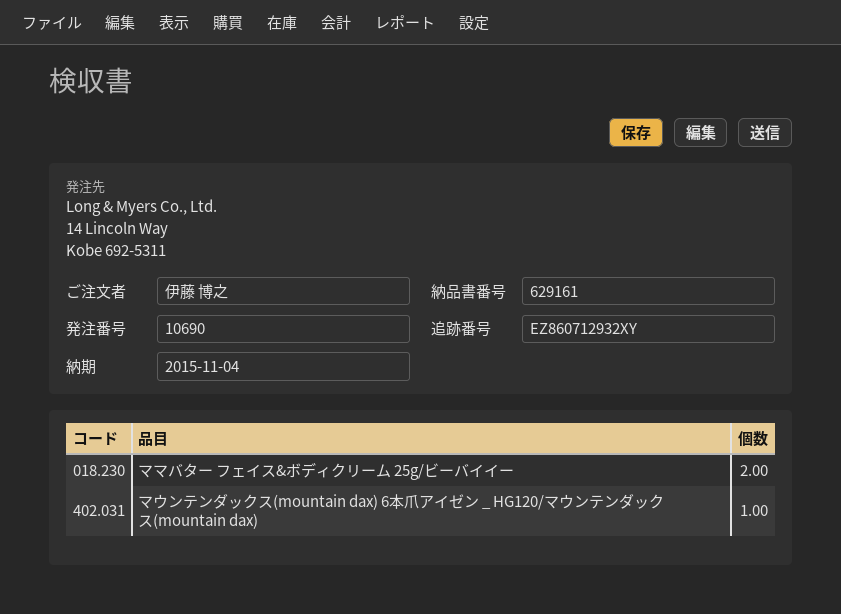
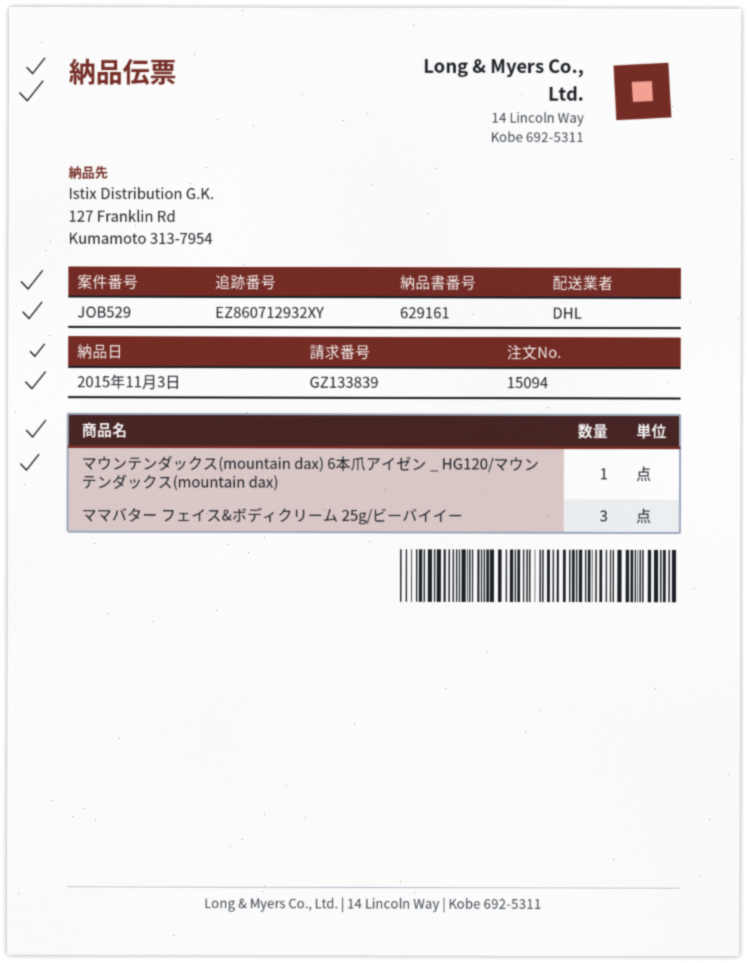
order number: 10690 -> 15094
delivery date: 2015-11-04 -> 2015-11-03
ママバター フェイス&ボディクリーム 25g/ビーバイイー: 2 -> 3

